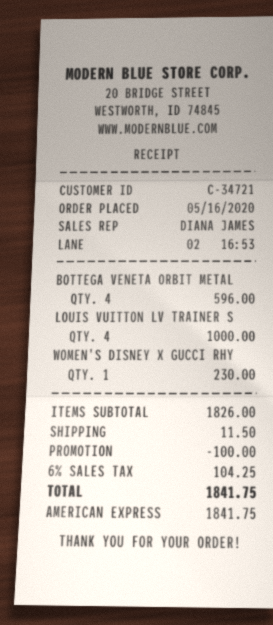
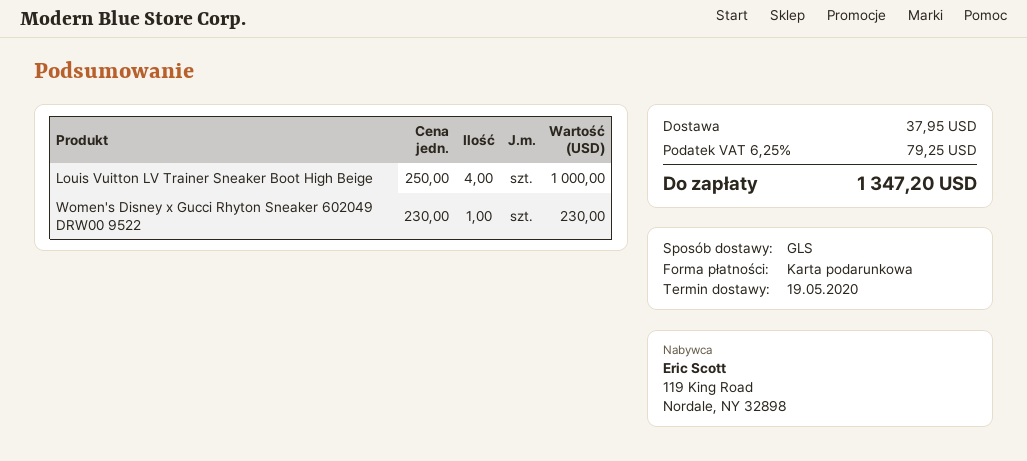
payment method: American Express -> gift card
BOTTEGA VENETA ORBIT METAL: 4 for 596.00 -> none
discount: 100.00 -> none
shipping: 11.50 -> 37.95
tax: 6% = 104.25 -> 6.25% = 79.25
total: 1841.75 -> 1347.20

